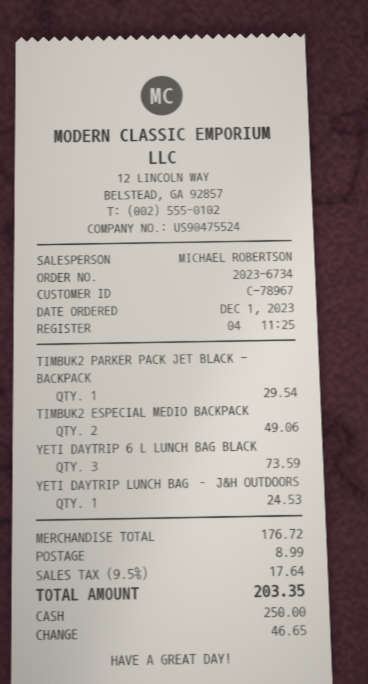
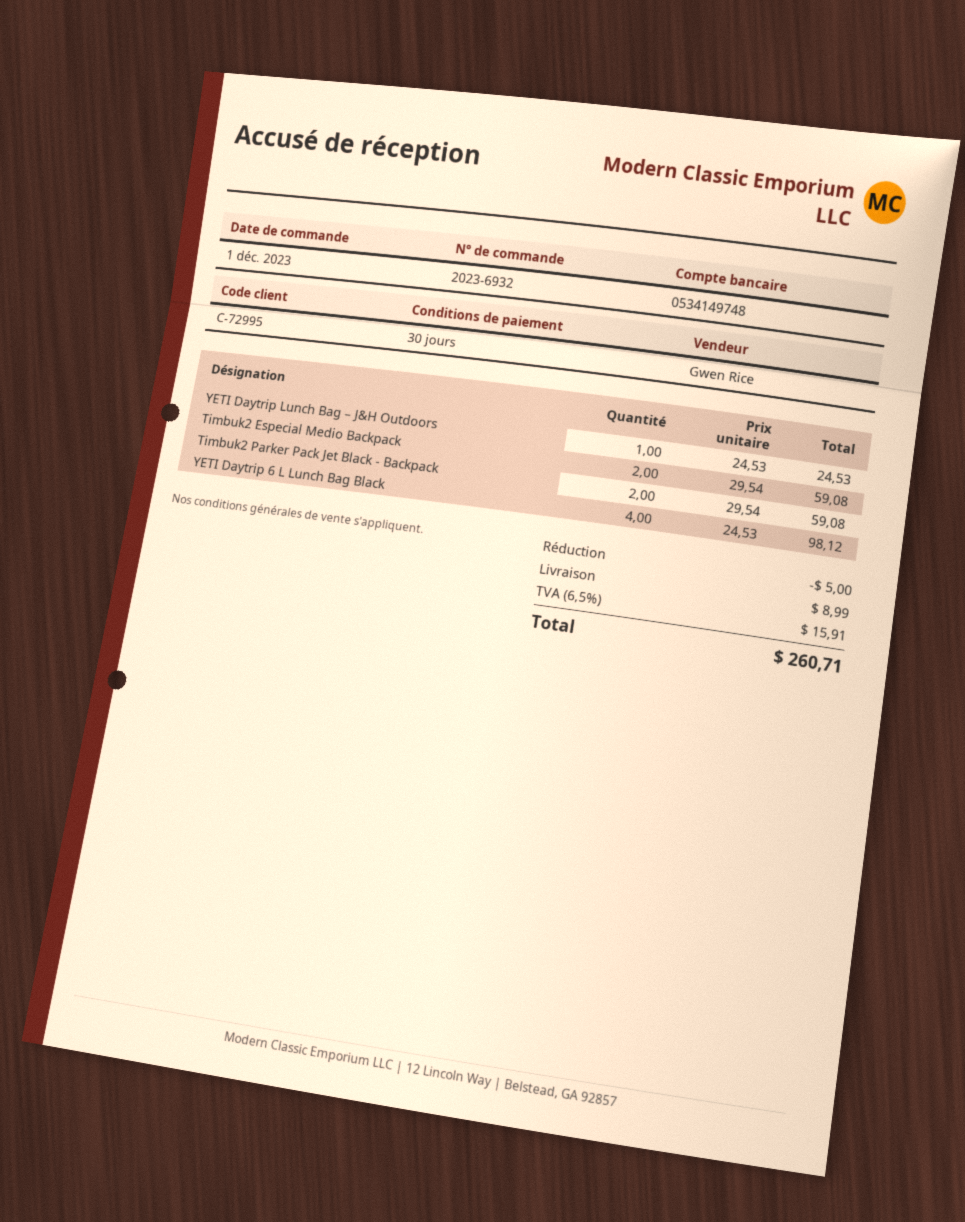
order number: 2023-6734 -> 2023-6932
customer number: C-78967 -> C-72995
sales rep: MICHAEL ROBERTSON -> Gwen Rice
TIMBUK2 PARKER PACK JET BLACK - BACKPACK: 1 for 29.54 -> 2 for 59.08
TIMBUK2 ESPECIAL MEDIO BACKPACK: 2 for 49.06 -> 2 for 59.08
YETI DAYTRIP 6 L LUNCH BAG BLACK: 3 for 73.59 -> 4 for 98.12
discount: none -> 5.00
tax: 9.5% = 17.64 -> 6.5% = 15.91
total: 203.35 -> 260.71

